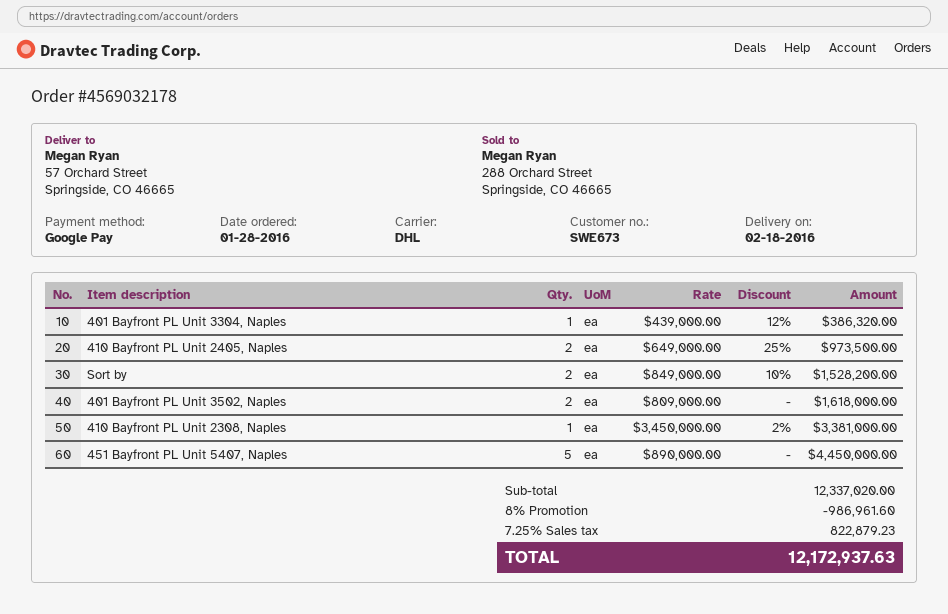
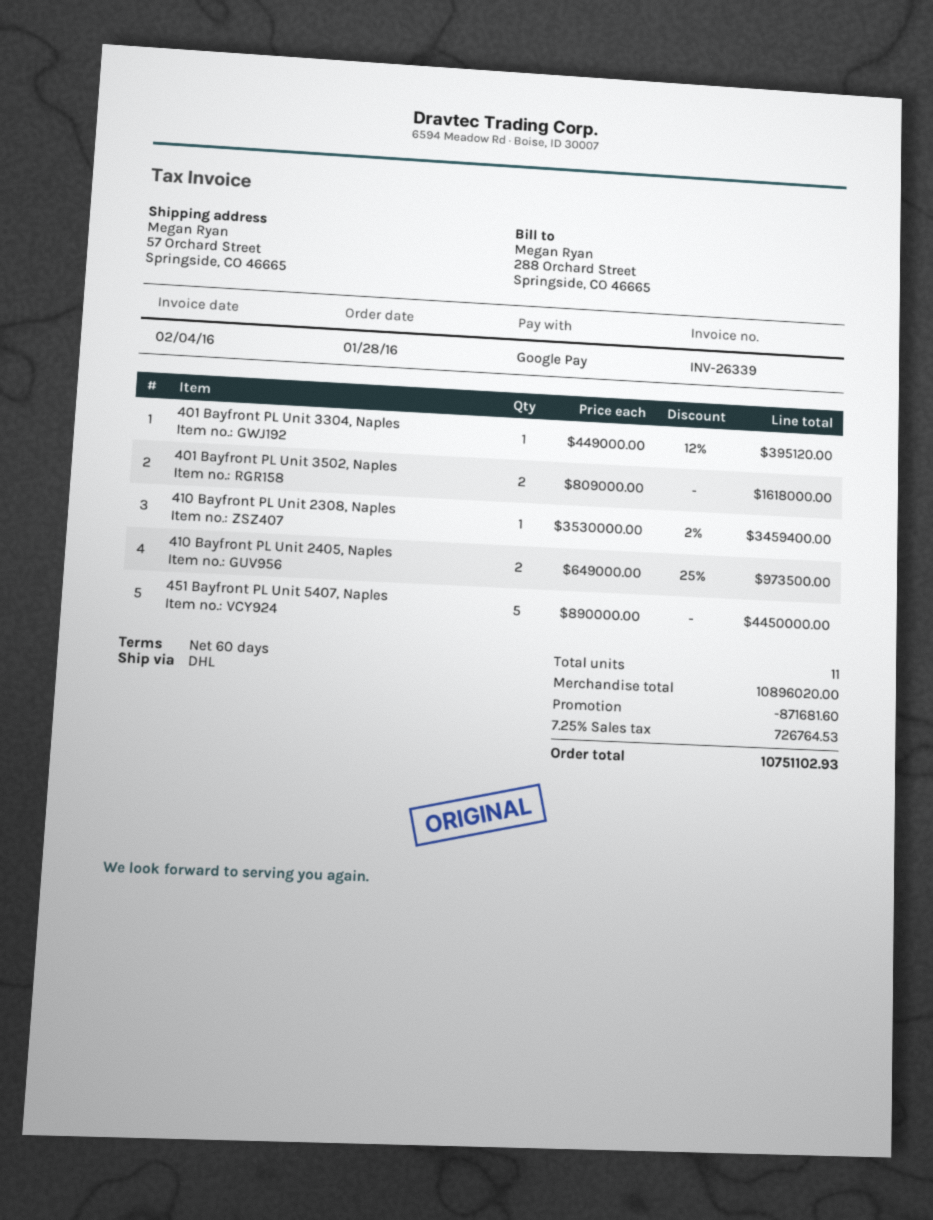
401 Bayfront PL Unit 3304, Naples: 1 x 439000.00 - 12% = 386320.00 -> 1 x 449000.00 - 12% = 395120.00
Sort by: 2 x 849000.00 - 10% = 1528200.00 -> none
410 Bayfront PL Unit 2308, Naples: 1 x 3450000.00 - 2% = 3381000.00 -> 1 x 3530000.00 - 2% = 3459400.00
subtotal: 12337020.00 -> 10896020.00
discount: 986961.60 -> 871681.60
tax: 7.25% = 822879.23 -> 7.25% = 726764.53
total: 12172937.63 -> 10751102.93

